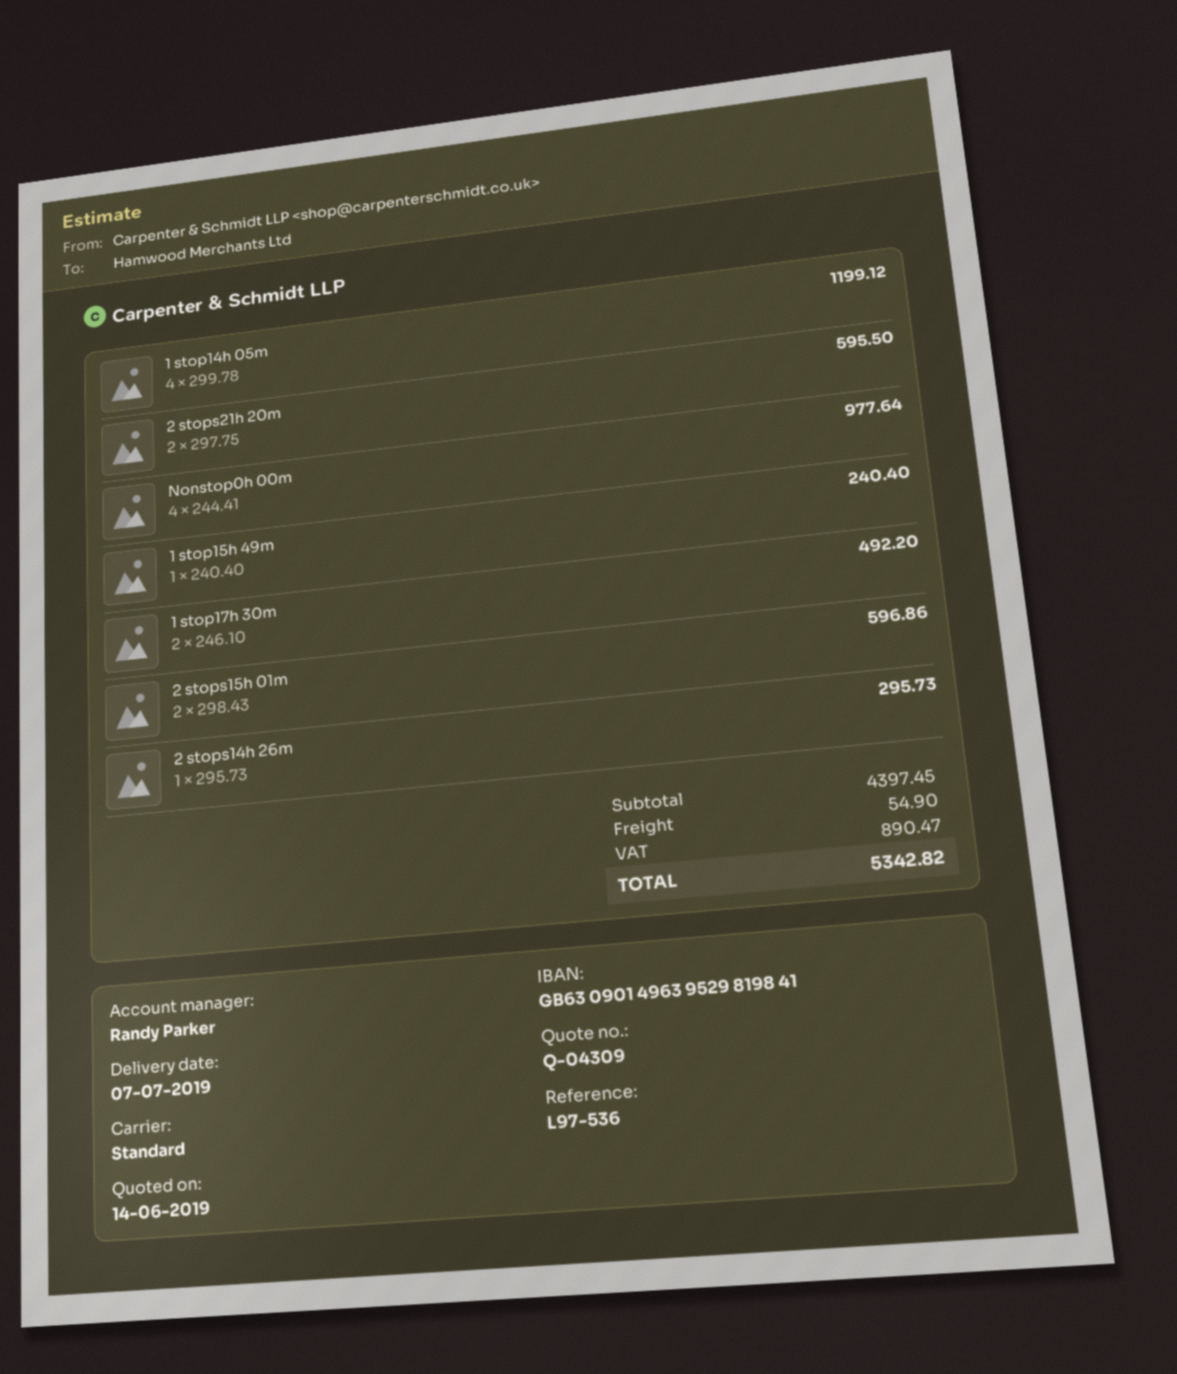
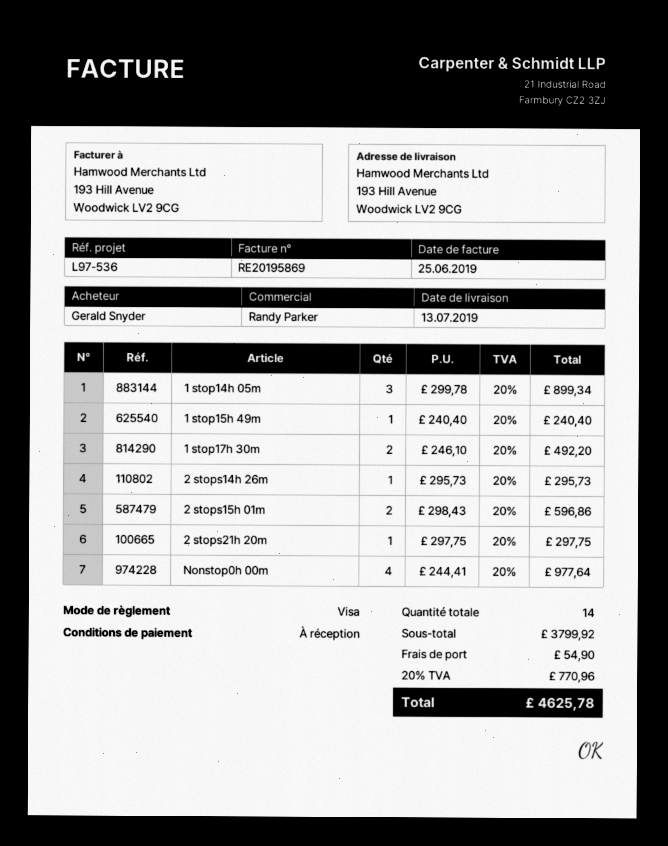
delivery date: 2019-07-07 -> 2019-07-13
1 stop14h 05m: 4 x 299.78 = 1199.12 -> 3 x 299.78 = 899.34
2 stops21h 20m: 2 x 297.75 = 595.50 -> 1 x 297.75 = 297.75
subtotal: 4397.45 -> 3799.92
tax: 890.47 -> 770.96
total: 5342.82 -> 4625.78

